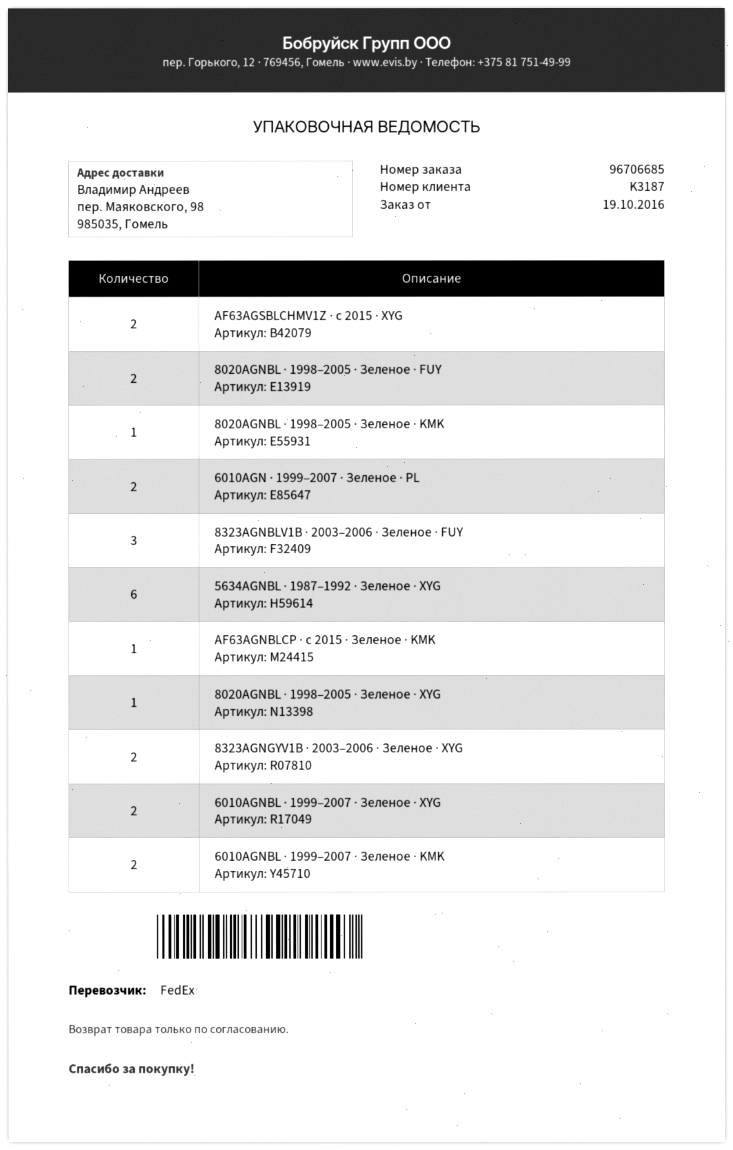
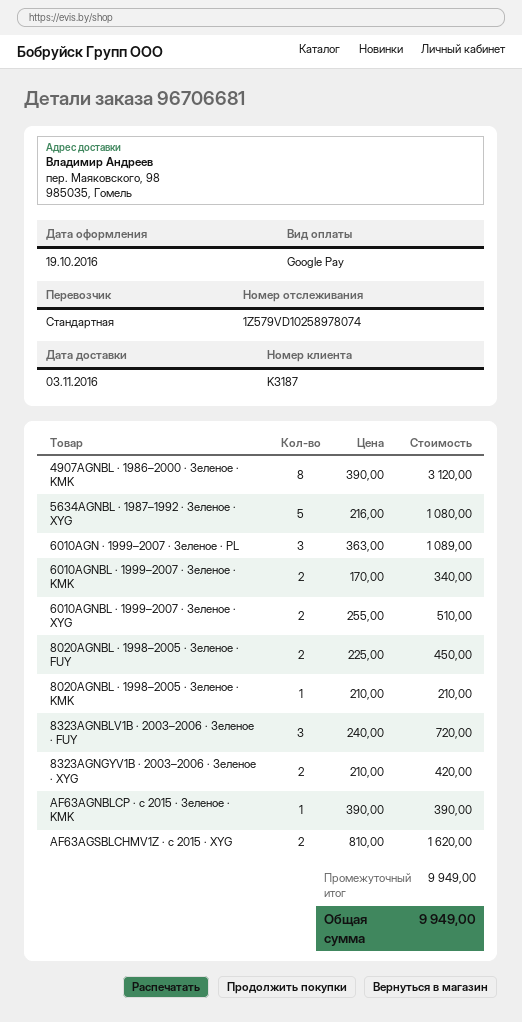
order number: 96706685 -> 96706681
shipping method: FedEx -> standard
6010AGN · 1999–2007 · Зеленое · PL: 2 -> 3
5634AGNBL · 1987–1992 · Зеленое · XYG: 6 -> 5
8020AGNBL · 1998–2005 · Зеленое · XYG: 1 -> none
4907AGNBL · 1986–2000 · Зеленое · KMK: none -> 8

